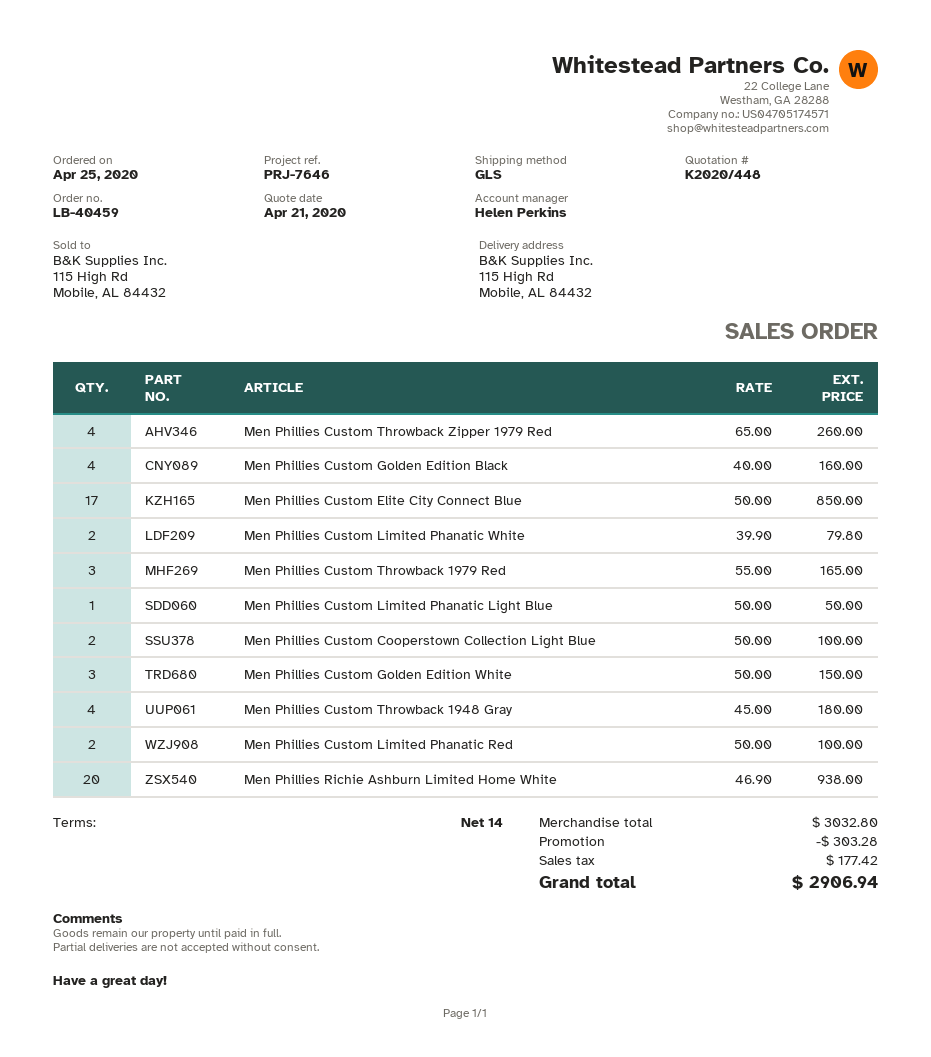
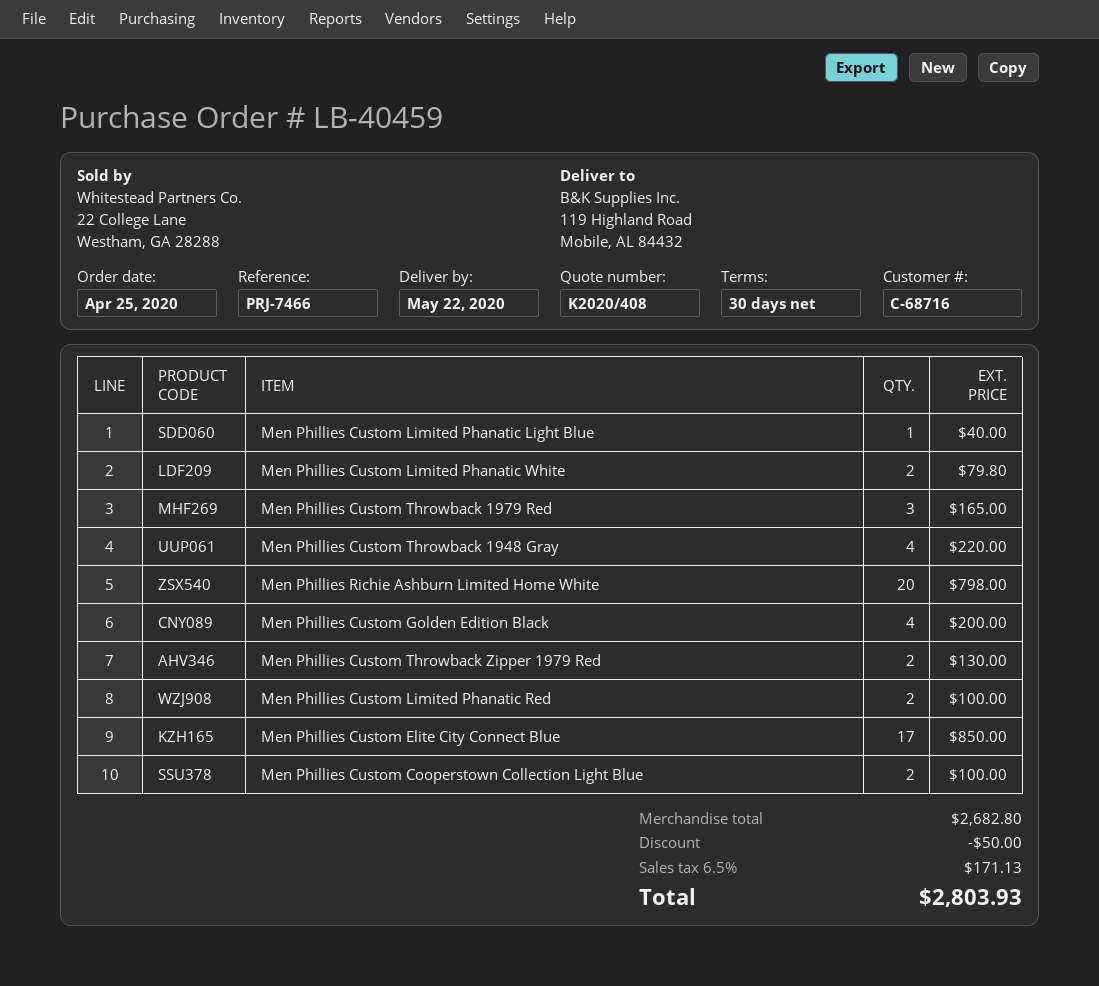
quote number: K2020/448 -> K2020/408
payment terms: 14 days -> 30 days
reference: PRJ-7646 -> PRJ-7466
ship to: 115 High Rd, Mobile, AL 84432 -> 119 Highland Road, Mobile, AL 84432
Men Phillies Custom Throwback Zipper 1979 Red: 4 for 260.00 -> 2 for 130.00
Men Phillies Custom Golden Edition Black: 4 for 160.00 -> 4 for 200.00
Men Phillies Custom Limited Phanatic Light Blue: 1 for 50.00 -> 1 for 40.00
Men Phillies Custom Golden Edition White: 3 for 150.00 -> none
Men Phillies Custom Throwback 1948 Gray: 4 for 180.00 -> 4 for 220.00
Men Phillies Richie Ashburn Limited Home White: 20 for 938.00 -> 20 for 798.00
subtotal: 3032.80 -> 2682.80
discount: 303.28 -> 50.00
tax: 177.42 -> 171.13
total: 2906.94 -> 2803.93

